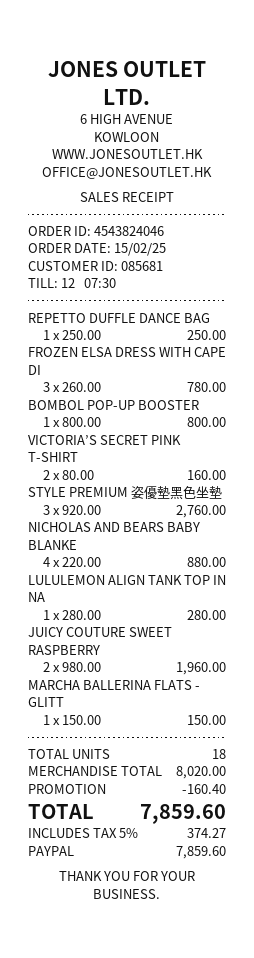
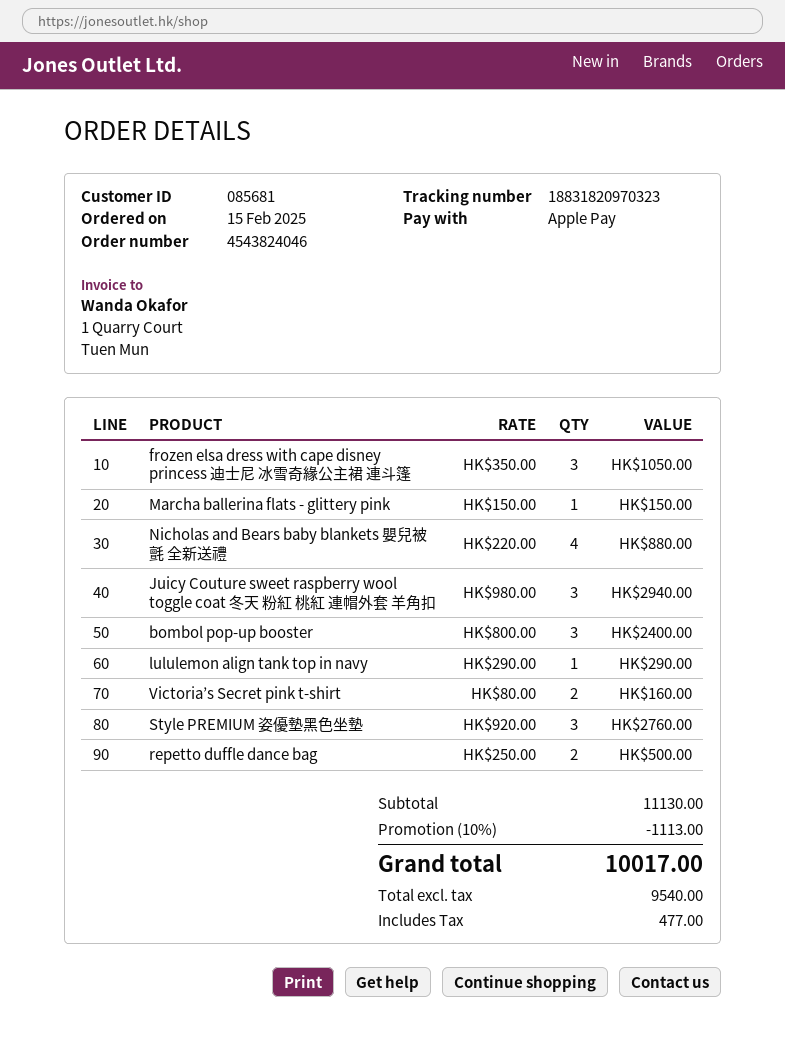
payment method: PayPal -> Apple Pay
REPETTO DUFFLE DANCE BAG: 1 x 250.00 = 250.00 -> 2 x 250.00 = 500.00
FROZEN ELSA DRESS WITH CAPE DI: 3 x 260.00 = 780.00 -> 3 x 350.00 = 1050.00
BOMBOL POP-UP BOOSTER: 1 x 800.00 = 800.00 -> 3 x 800.00 = 2400.00
LULULEMON ALIGN TANK TOP IN NA: 1 x 280.00 = 280.00 -> 1 x 290.00 = 290.00
JUICY COUTURE SWEET RASPBERRY: 2 x 980.00 = 1960.00 -> 3 x 980.00 = 2940.00
subtotal: 8020.00 -> 11130.00
discount: 160.40 -> 1113.00
tax: 374.27 -> 477.00
total: 7859.60 -> 10017.00

